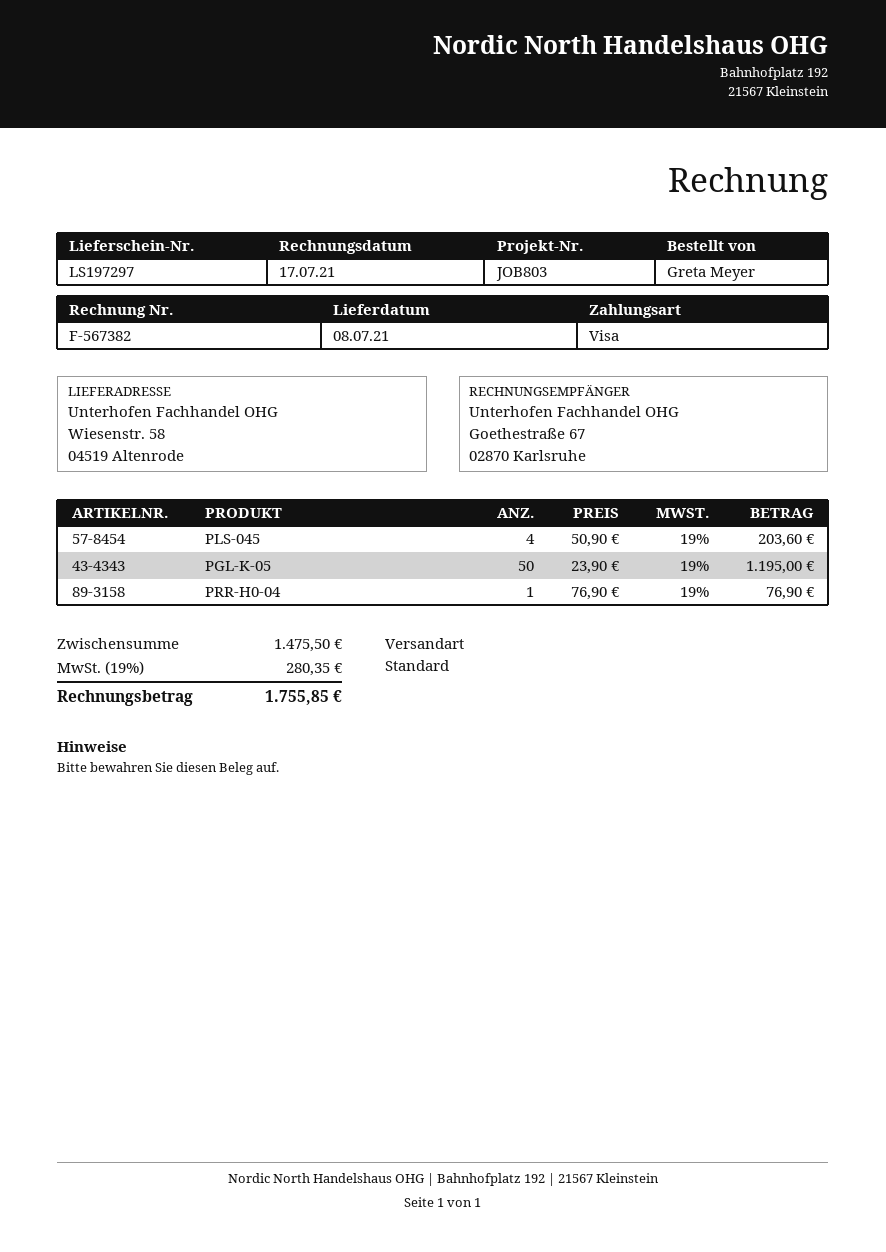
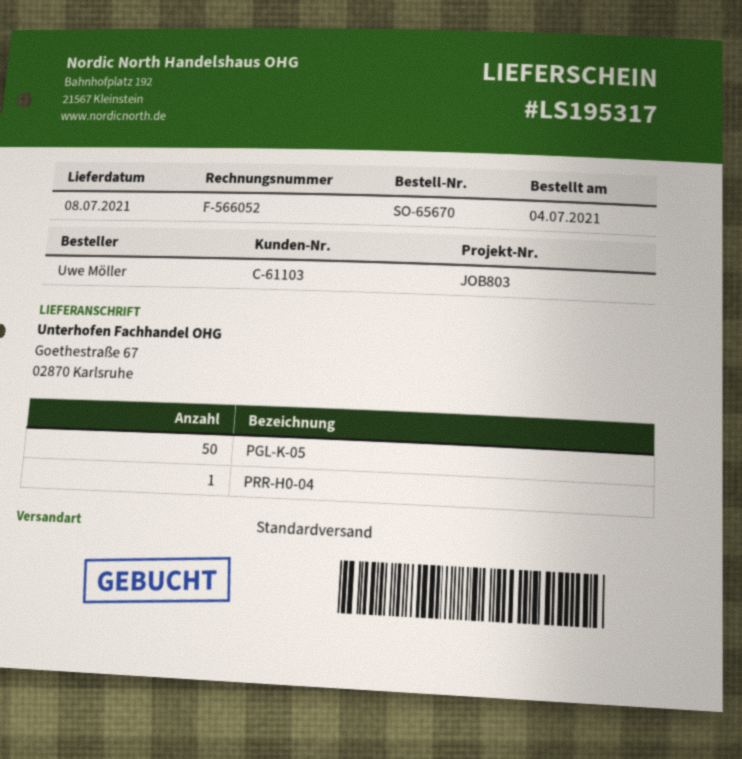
delivery note number: LS197297 -> LS195317
invoice number: F-567382 -> F-566052
ordered by: Greta Meyer -> Uwe Möller
ship to: Wiesenstr. 58, 04519 Altenrode -> Goethestraße 67, 02870 Karlsruhe
PLS-045: 4 -> none

